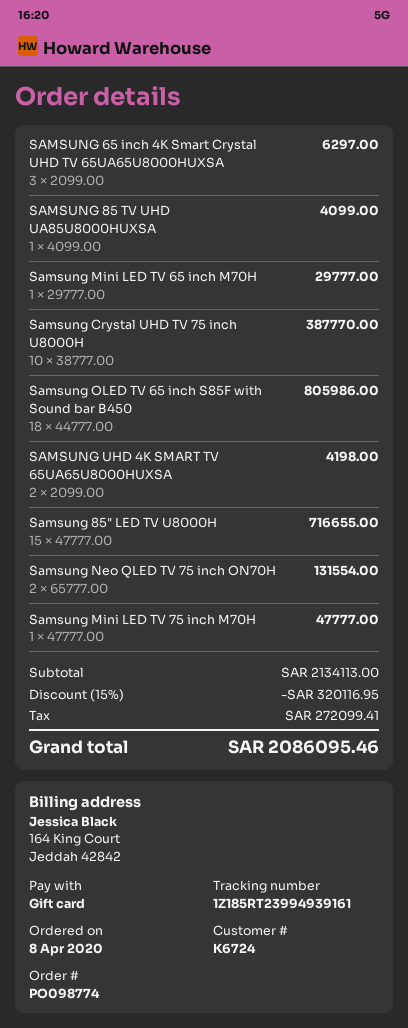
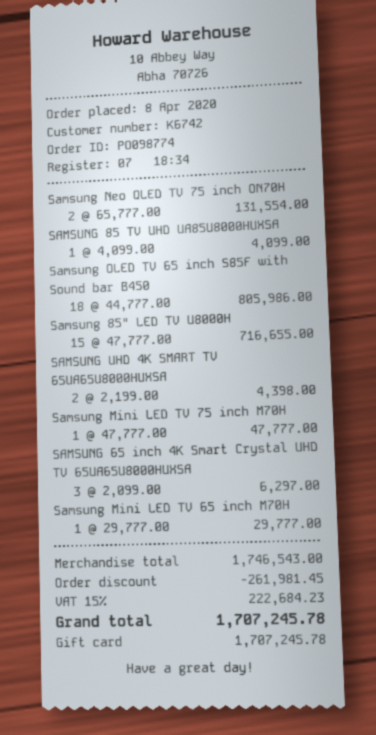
customer number: K6724 -> K6742
Samsung Crystal UHD TV 75 inch U8000H: 10 x 38777.00 = 387770.00 -> none
SAMSUNG UHD 4K SMART TV 65UA65U8000HUXSA: 2 x 2099.00 = 4198.00 -> 2 x 2199.00 = 4398.00
subtotal: 2134113.00 -> 1746543.00
discount: 320116.95 -> 261981.45
tax: 272099.41 -> 222684.23
total: 2086095.46 -> 1707245.78

